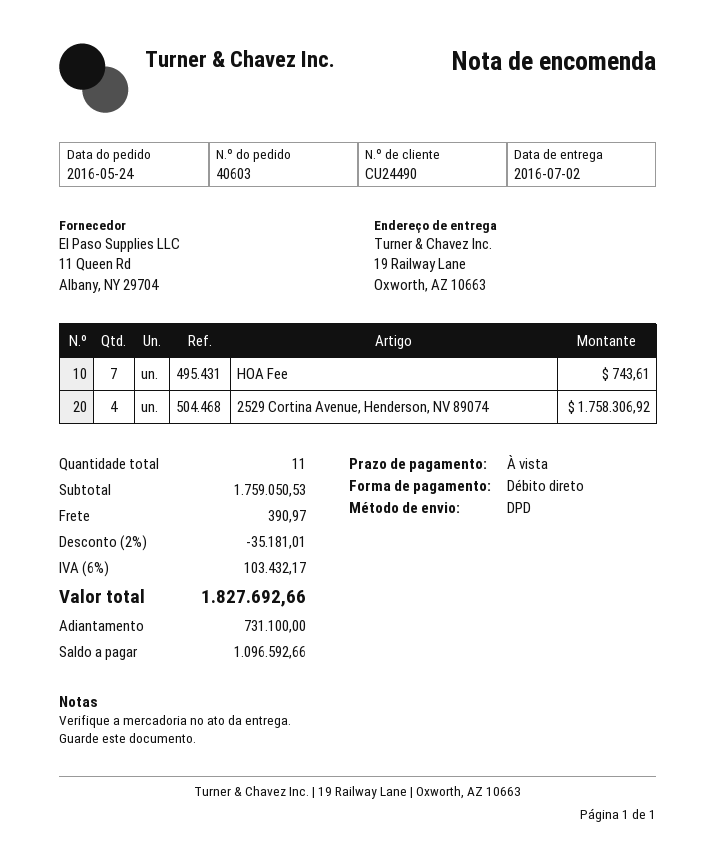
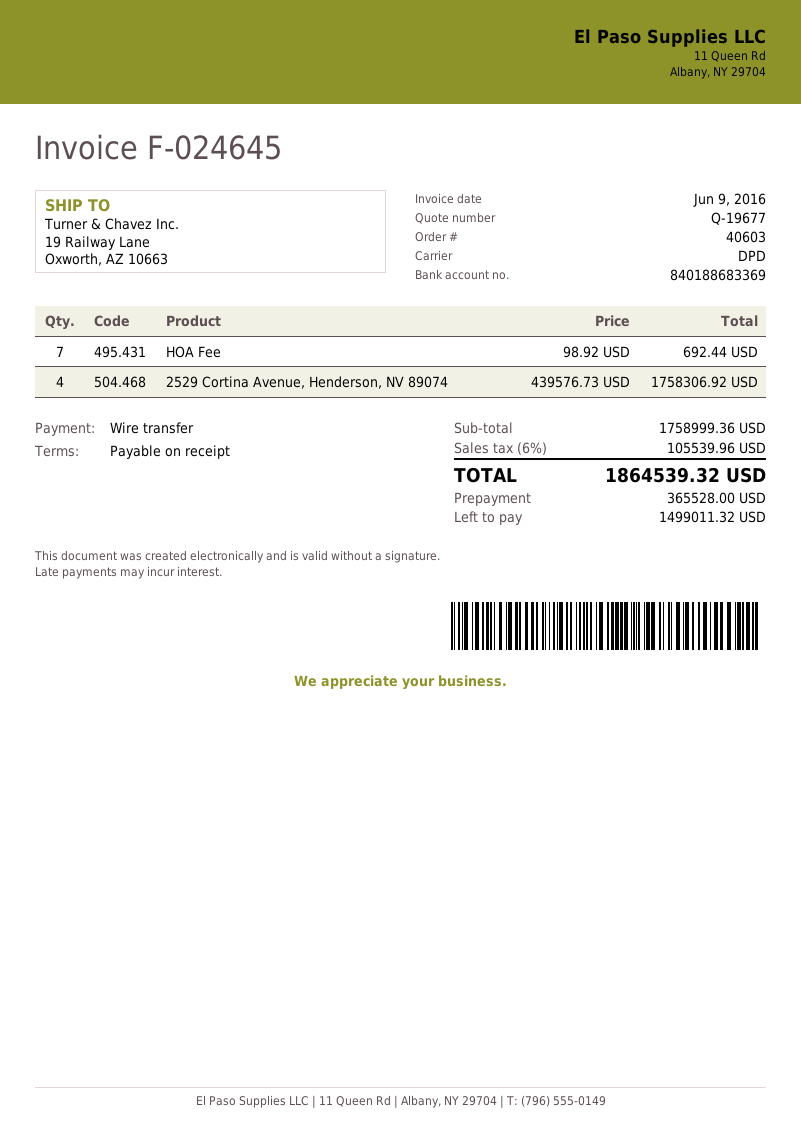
payment method: direct debit -> bank transfer
HOA Fee: 7 for 743.61 -> 7 for 692.44
subtotal: 1759050.53 -> 1758999.36
discount: 2% = 35181.01 -> none
shipping: 390.97 -> none
tax: 6% = 103432.17 -> 6% = 105539.96
total: 1827692.66 -> 1864539.32
deposit: 731100.00 -> 365528.00
balance: 1096592.66 -> 1499011.32

